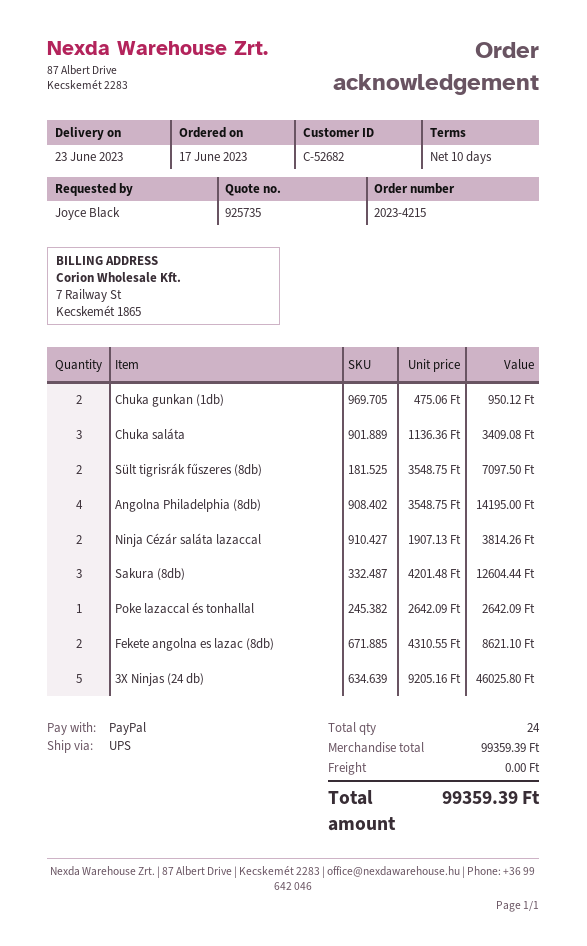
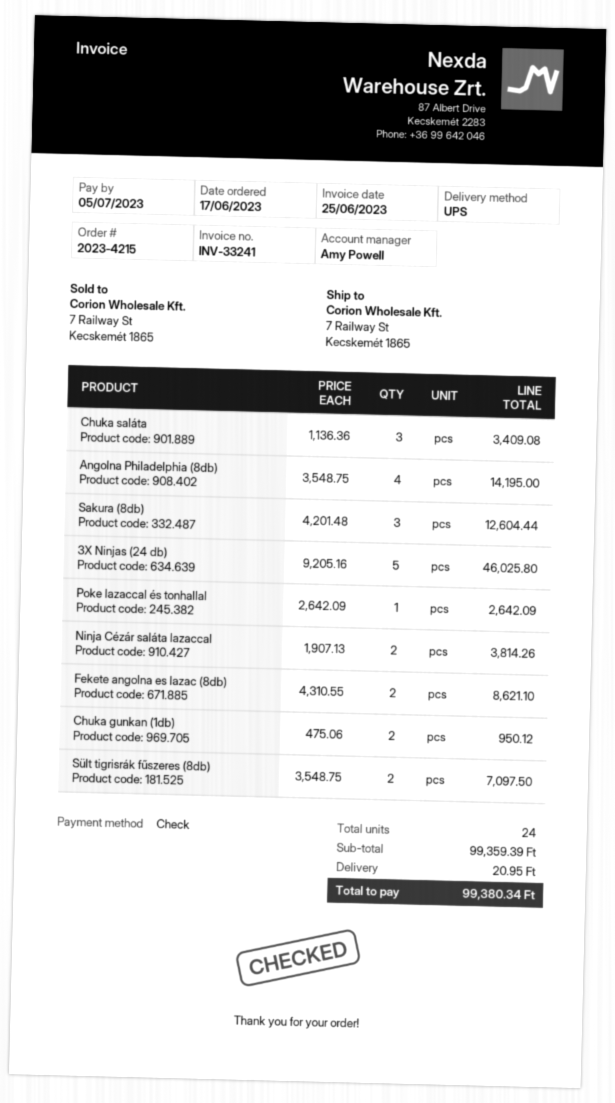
payment method: PayPal -> cheque
shipping: 0.00 -> 20.95
total: 99359.39 -> 99380.34

